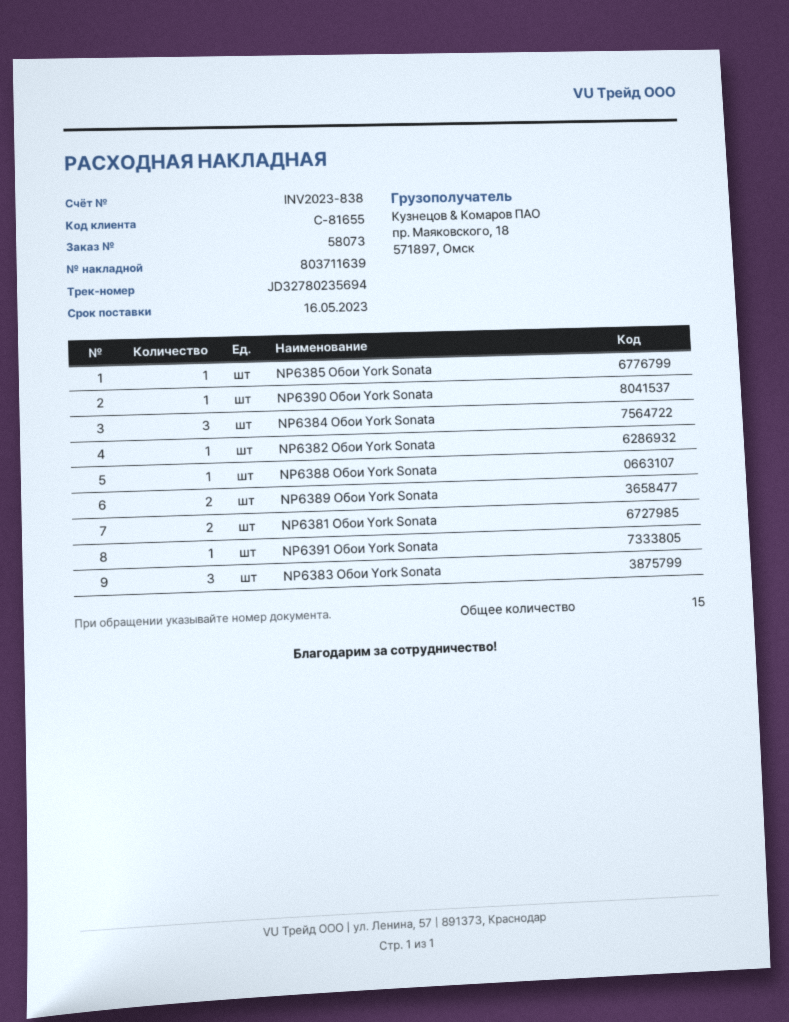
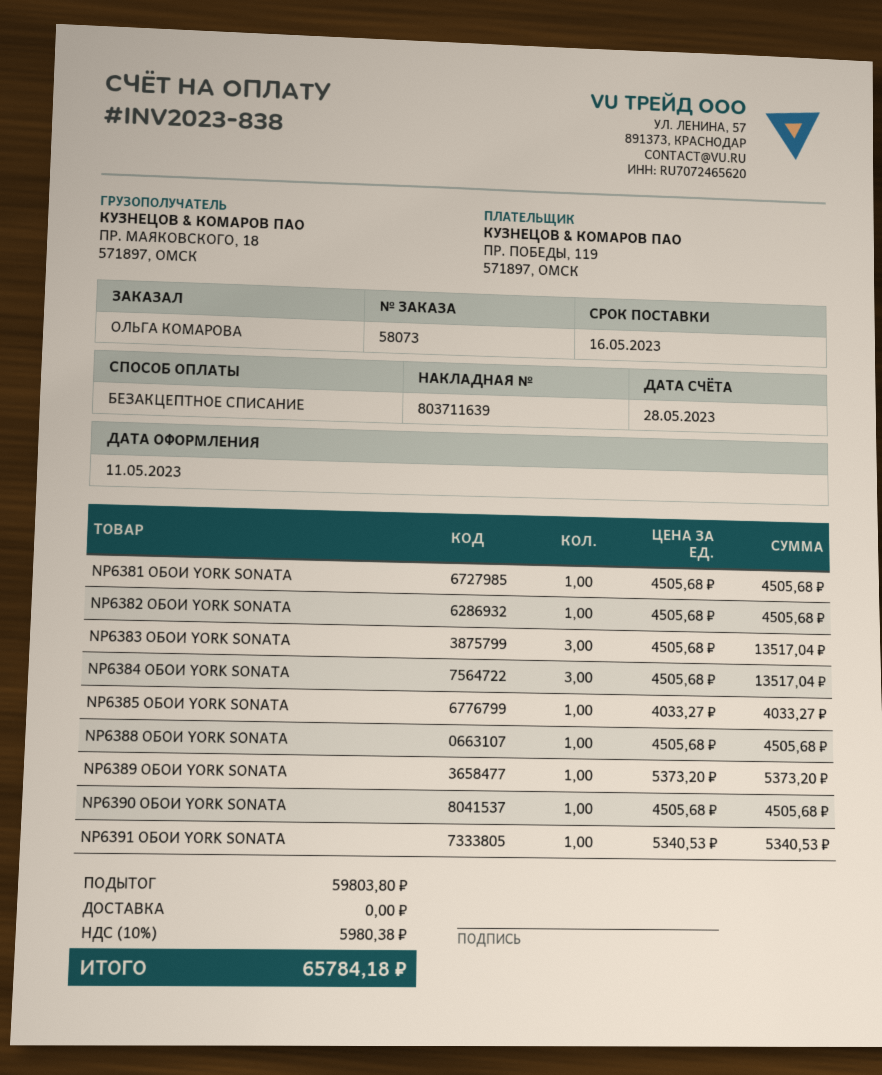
NP6389 Обои York Sonata: 2 -> 1
NP6381 Обои York Sonata: 2 -> 1

